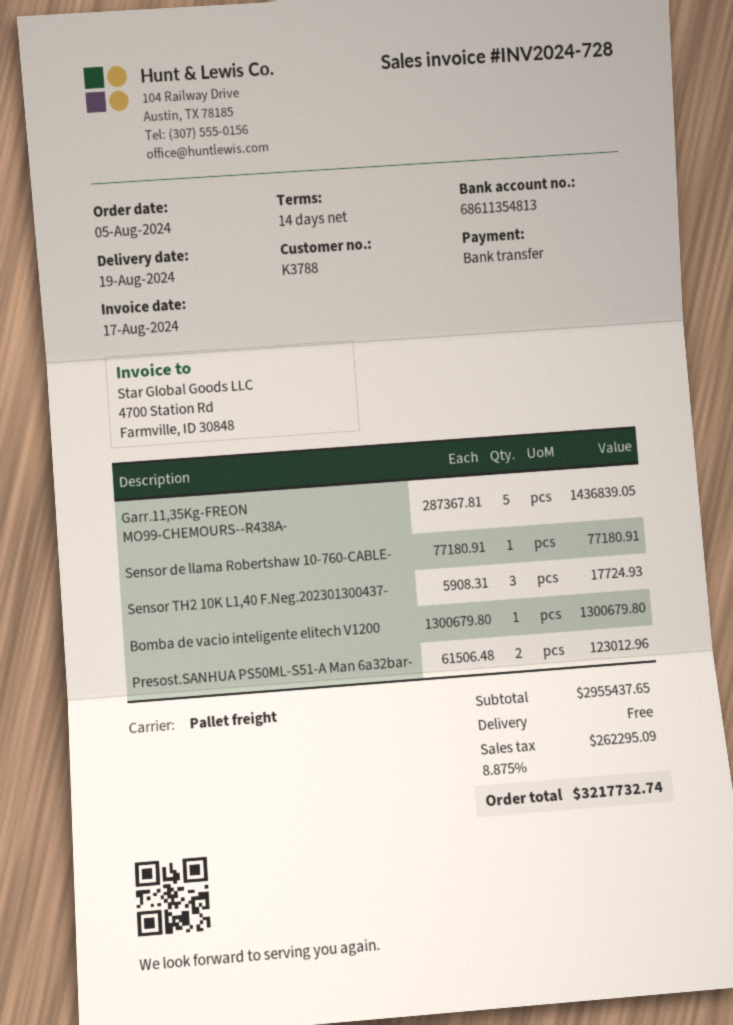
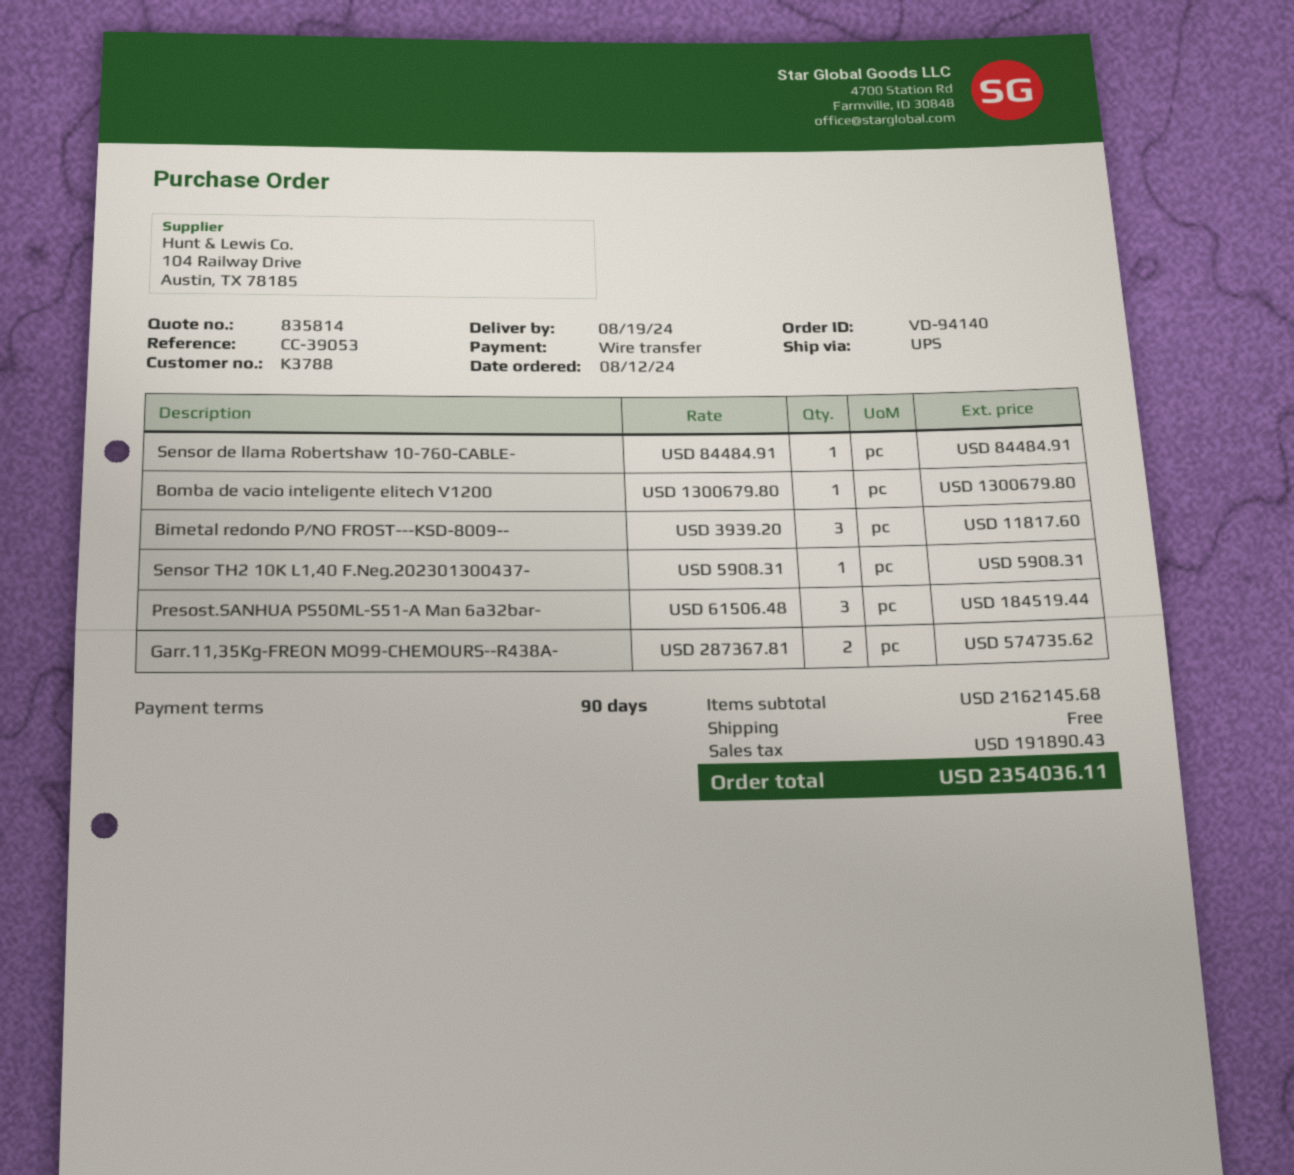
order date: 2024-08-05 -> 2024-08-12
payment terms: 14 days -> 90 days
shipping method: pallet freight -> UPS
Garr.11,35Kg-FREON MO99-CHEMOURS--R438A-: 5 x 287367.81 = 1436839.05 -> 2 x 287367.81 = 574735.62
Sensor de llama Robertshaw 10-760-CABLE-: 1 x 77180.91 = 77180.91 -> 1 x 84484.91 = 84484.91
Sensor TH2 10K L1,40 F.Neg.202301300437-: 3 x 5908.31 = 17724.93 -> 1 x 5908.31 = 5908.31
Presost.SANHUA PS50ML-S51-A Man 6a32bar-: 2 x 61506.48 = 123012.96 -> 3 x 61506.48 = 184519.44
Bimetal redondo P/NO FROST---KSD-8009--: none -> 3 x 3939.20 = 11817.60
subtotal: 2955437.65 -> 2162145.68
tax: 262295.09 -> 191890.43
total: 3217732.74 -> 2354036.11

